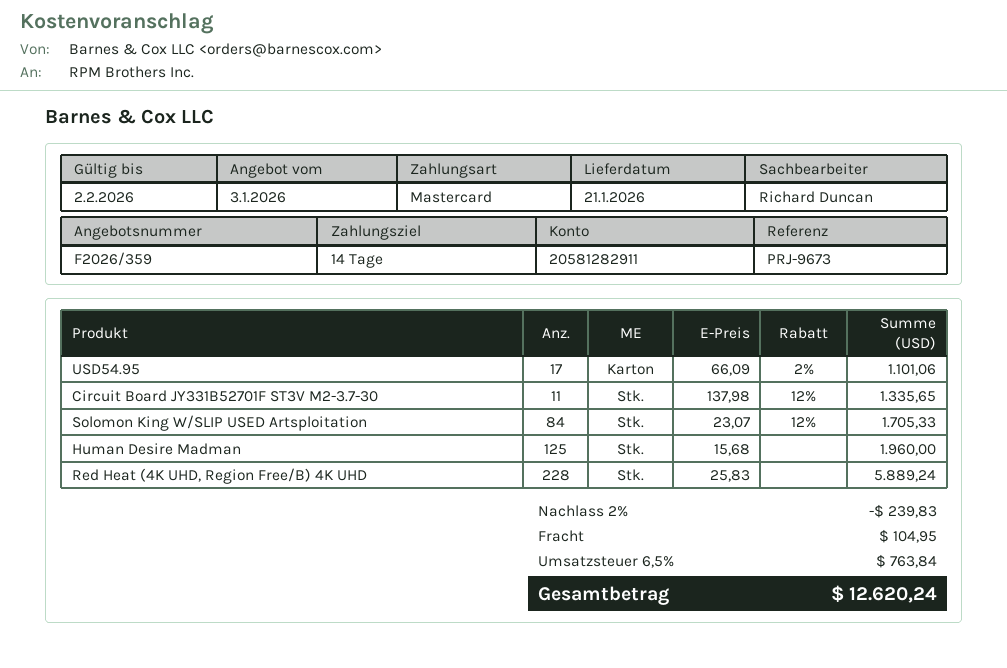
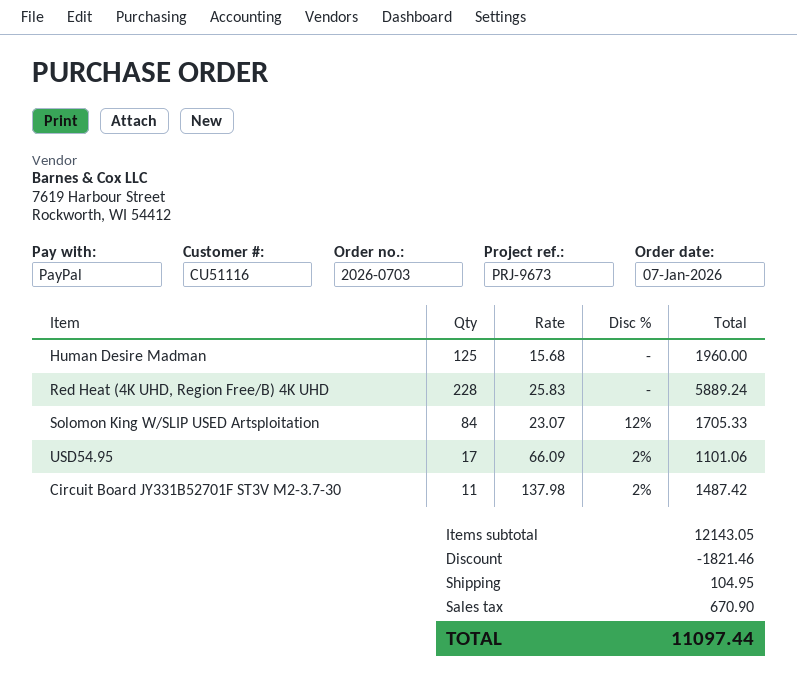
payment method: Mastercard -> PayPal
Circuit Board JY331B52701F ST3V M2-3.7-30: 11 x 137.98 - 12% = 1335.65 -> 11 x 137.98 - 2% = 1487.42
discount: 239.83 -> 1821.46
tax: 763.84 -> 670.90
total: 12620.24 -> 11097.44

